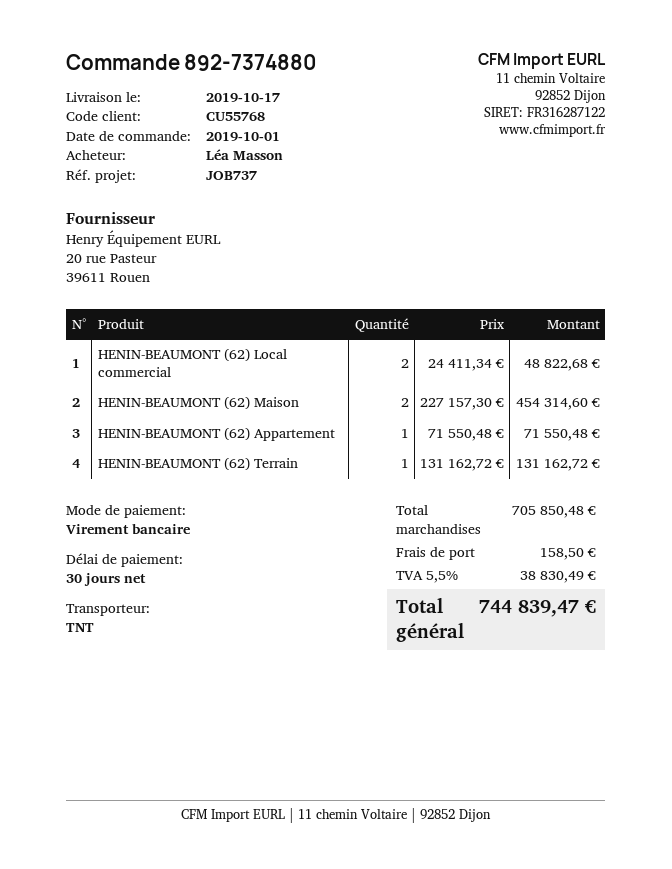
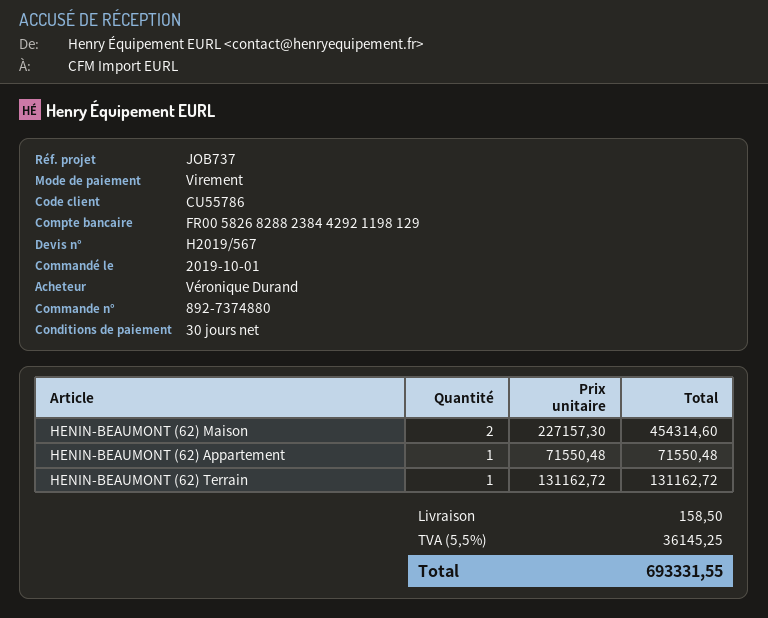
customer number: CU55768 -> CU55786
ordered by: Léa Masson -> Véronique Durand
HENIN-BEAUMONT (62) Local commercial: 2 x 24411.34 = 48822.68 -> none
tax: 5.5% = 38830.49 -> 5.5% = 36145.25
total: 744839.47 -> 693331.55

